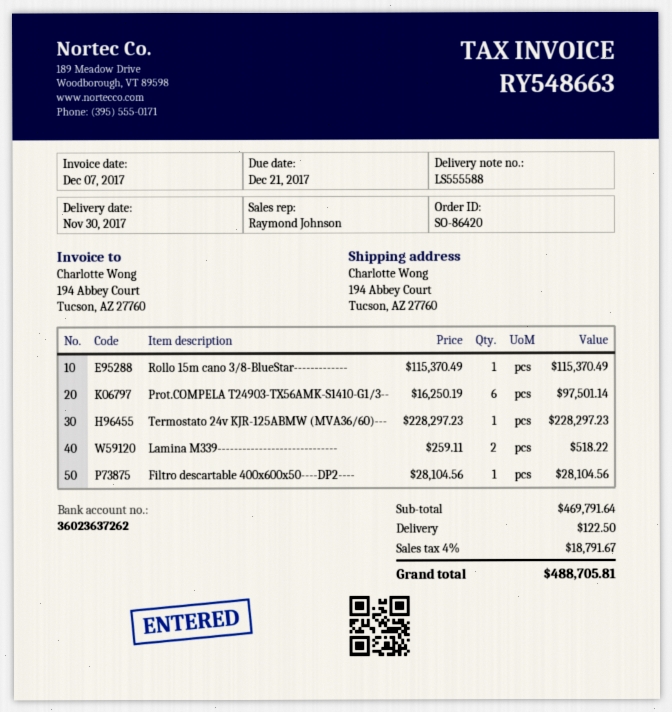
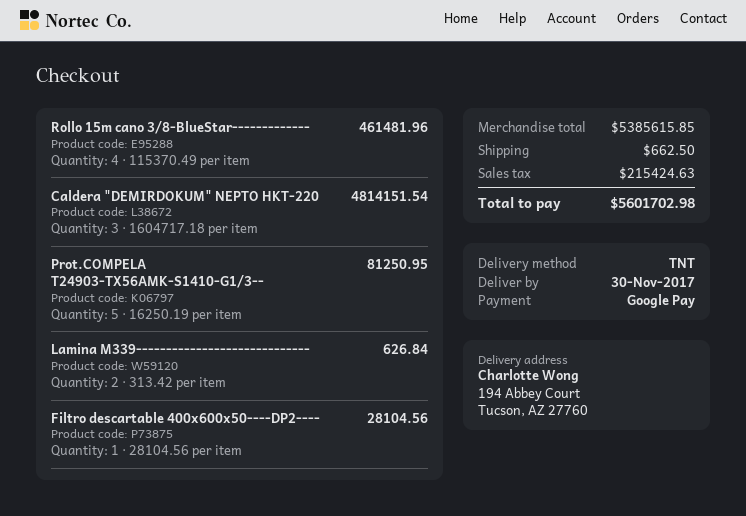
Rollo 15m cano 3/8-BlueStar-------------: 1 x 115370.49 = 115370.49 -> 4 x 115370.49 = 461481.96
Prot.COMPELA T24903-TX56AMK-S1410-G1/3--: 6 x 16250.19 = 97501.14 -> 5 x 16250.19 = 81250.95
Termostato 24v KJR-125ABMW (MVA36/60)---: 1 x 228297.23 = 228297.23 -> none
Lamina M339-----------------------------: 2 x 259.11 = 518.22 -> 2 x 313.42 = 626.84
Caldera "DEMIRDOKUM" NEPTO HKT-220: none -> 3 x 1604717.18 = 4814151.54
subtotal: 469791.64 -> 5385615.85
shipping: 122.50 -> 662.50
tax: 18791.67 -> 215424.63
total: 488705.81 -> 5601702.98

